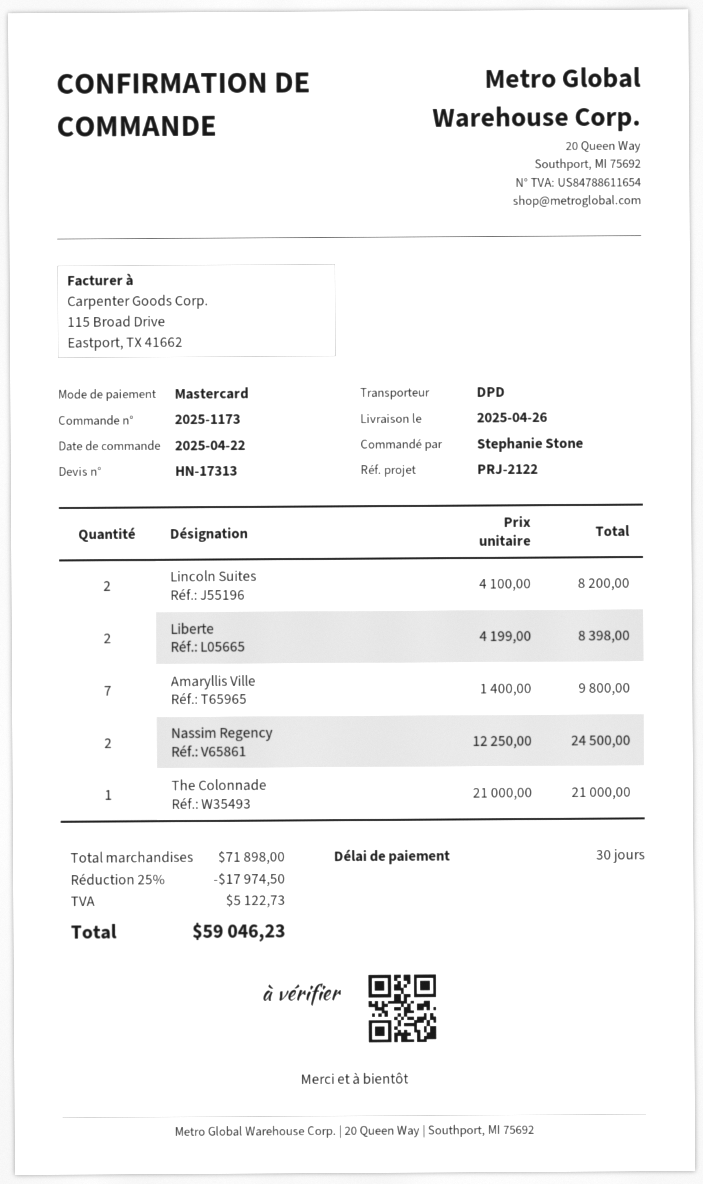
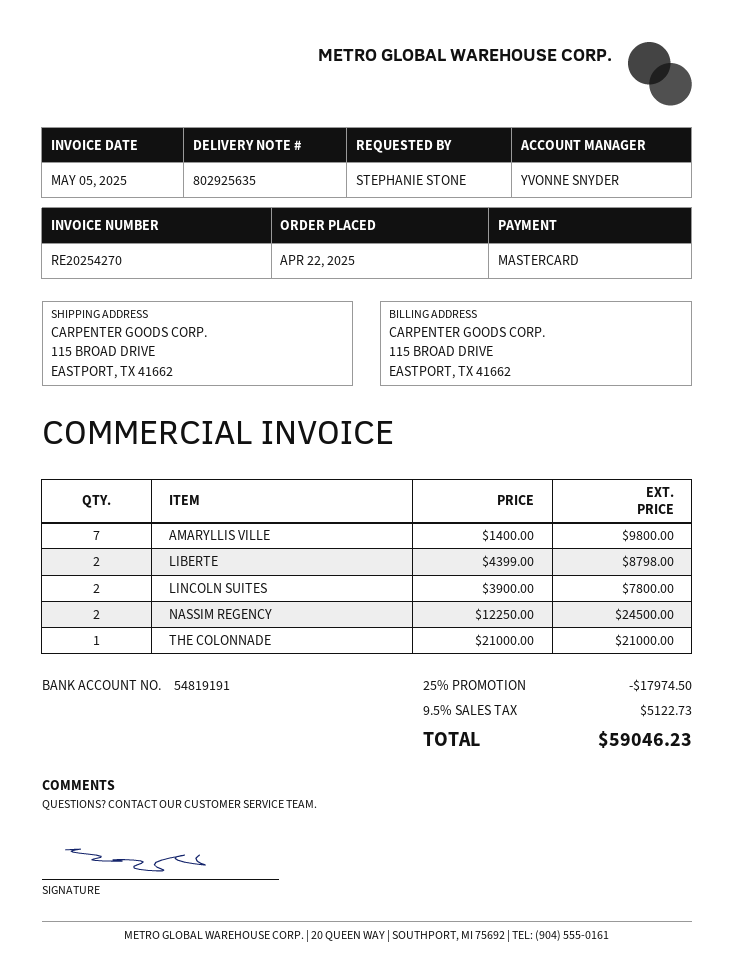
Lincoln Suites: 2 x 4100.00 = 8200.00 -> 2 x 3900.00 = 7800.00
Liberte: 2 x 4199.00 = 8398.00 -> 2 x 4399.00 = 8798.00

